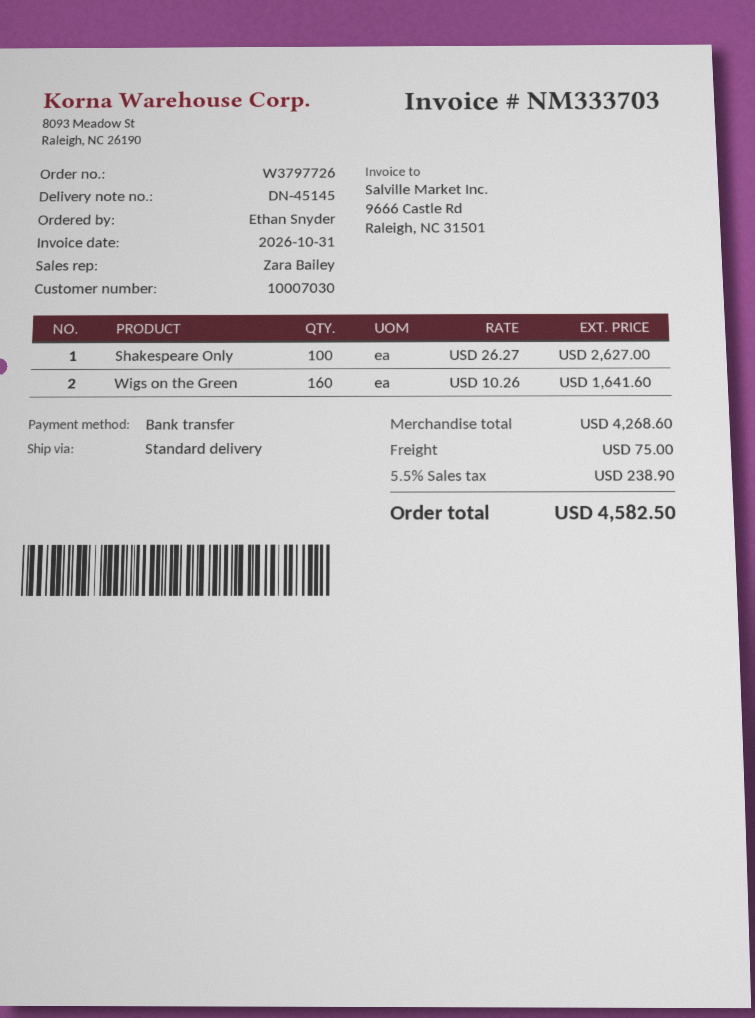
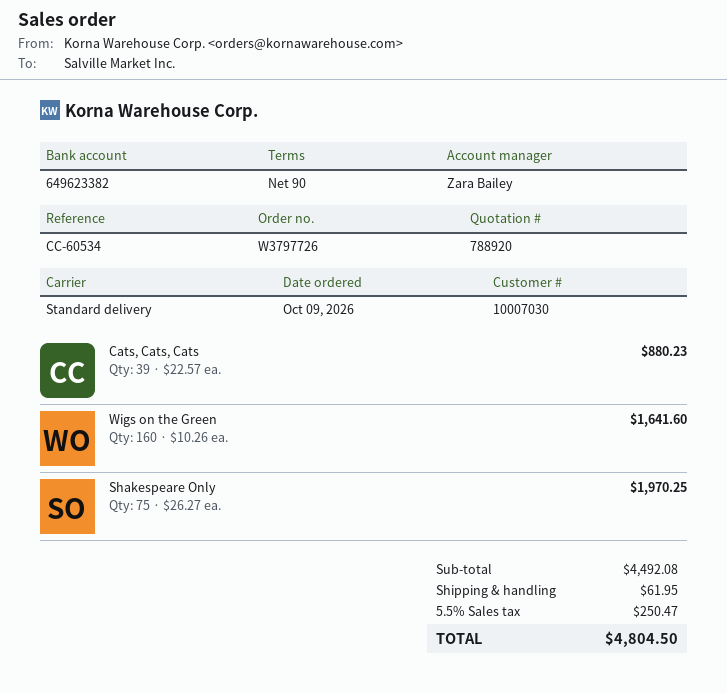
Shakespeare Only: 100 x 26.27 = 2627.00 -> 75 x 26.27 = 1970.25
Cats, Cats, Cats: none -> 39 x 22.57 = 880.23
subtotal: 4268.60 -> 4492.08
shipping: 75.00 -> 61.95
tax: 5.5% = 238.90 -> 5.5% = 250.47
total: 4582.50 -> 4804.50

